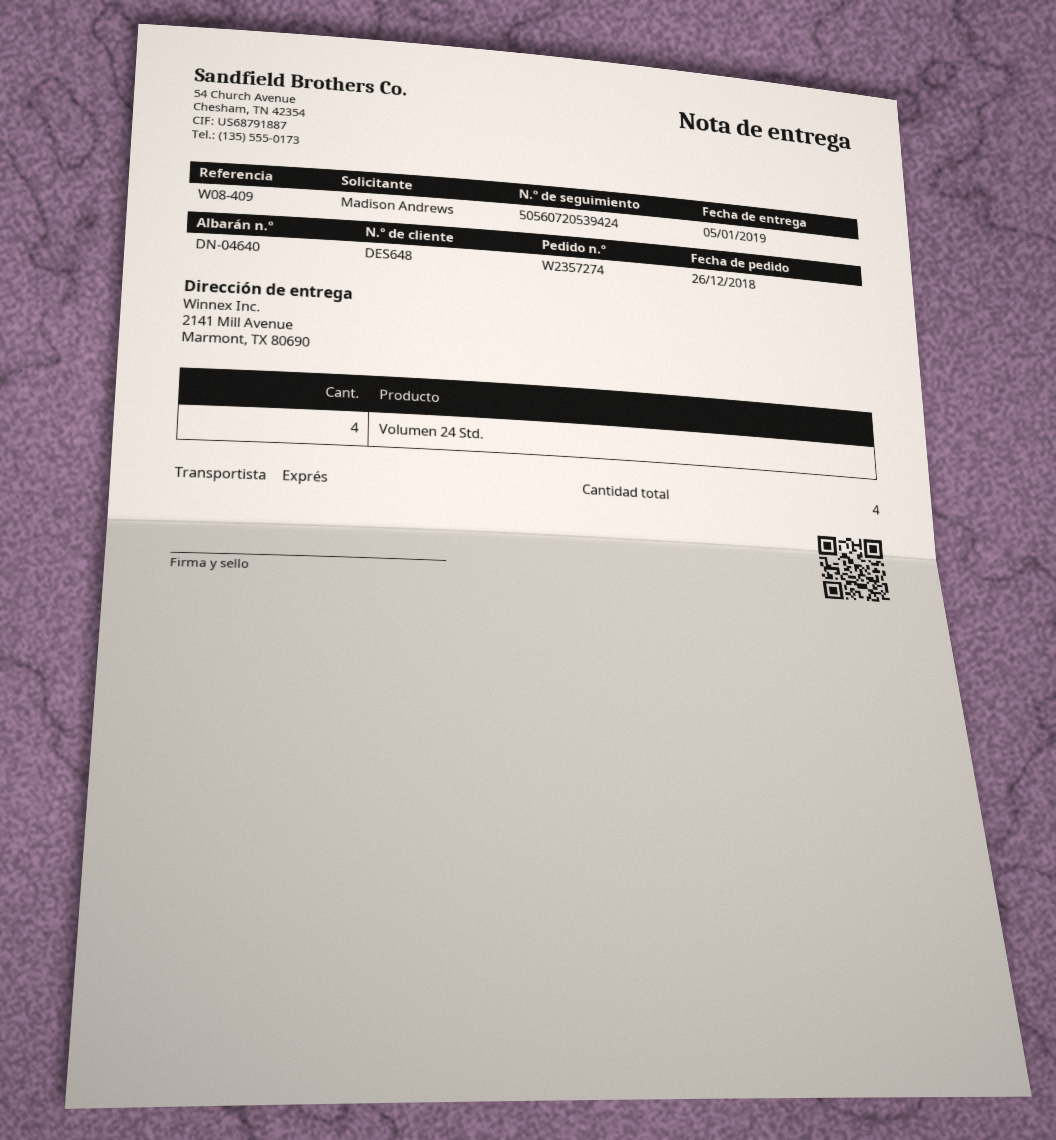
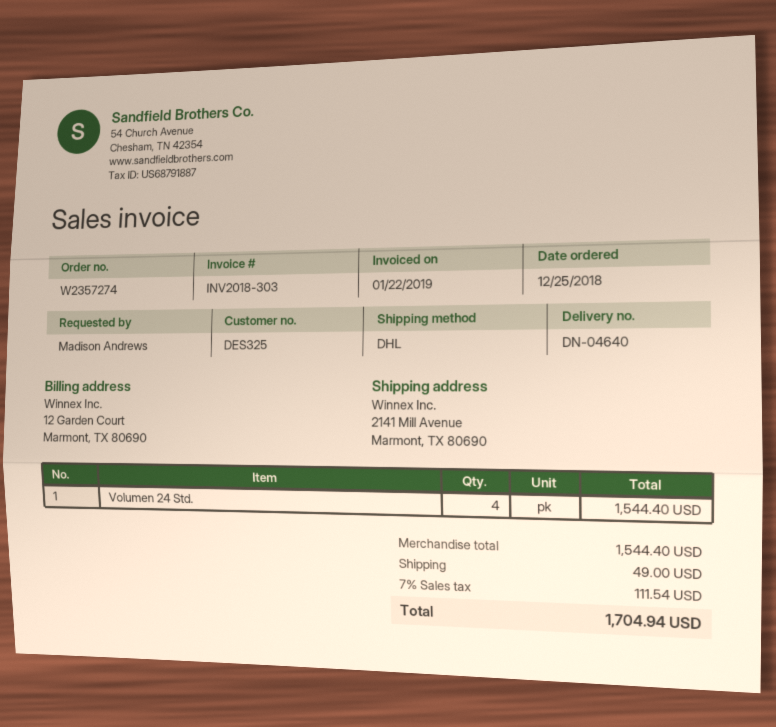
order date: 2018-12-26 -> 2018-12-25
customer number: DES648 -> DES325
shipping method: express -> DHL

